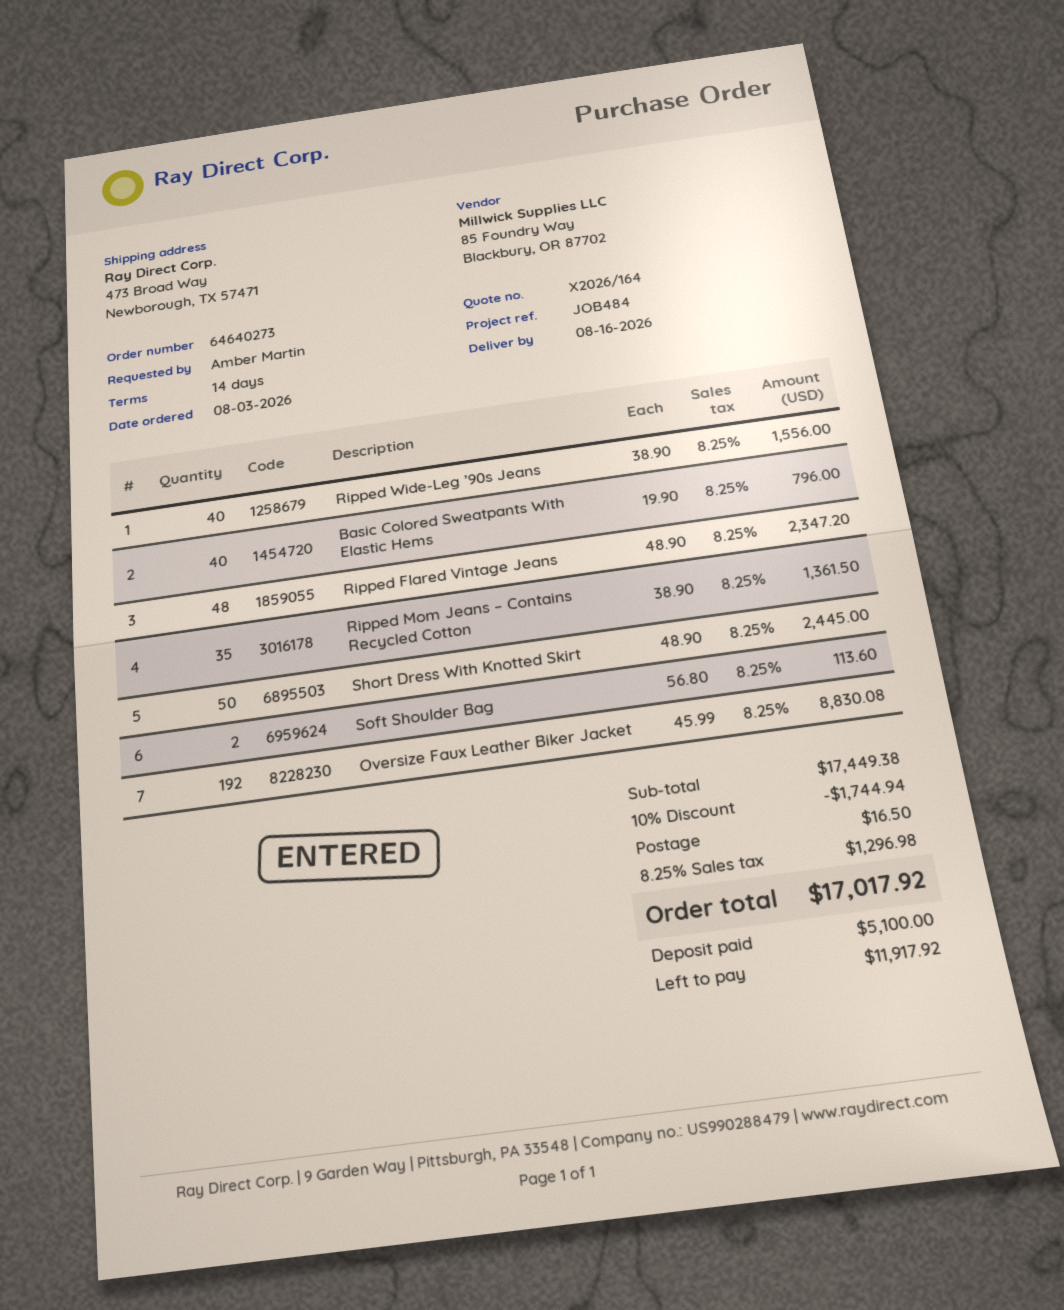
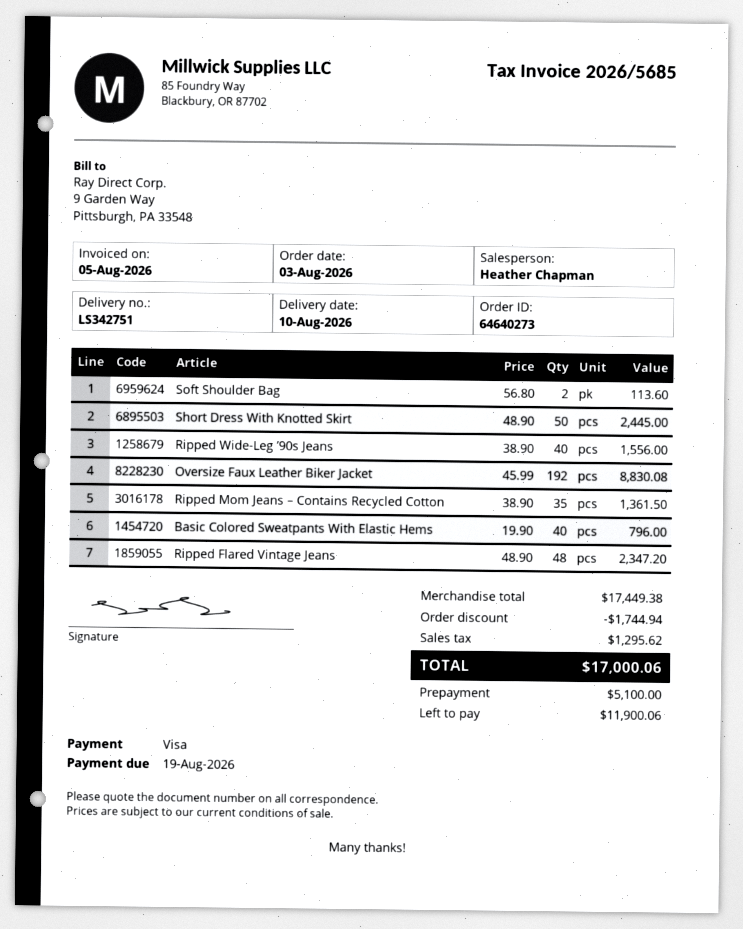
delivery date: 2026-08-16 -> 2026-08-10
shipping: 16.50 -> none
tax: 1296.98 -> 1295.62
total: 17017.92 -> 17000.06
balance: 11917.92 -> 11900.06

